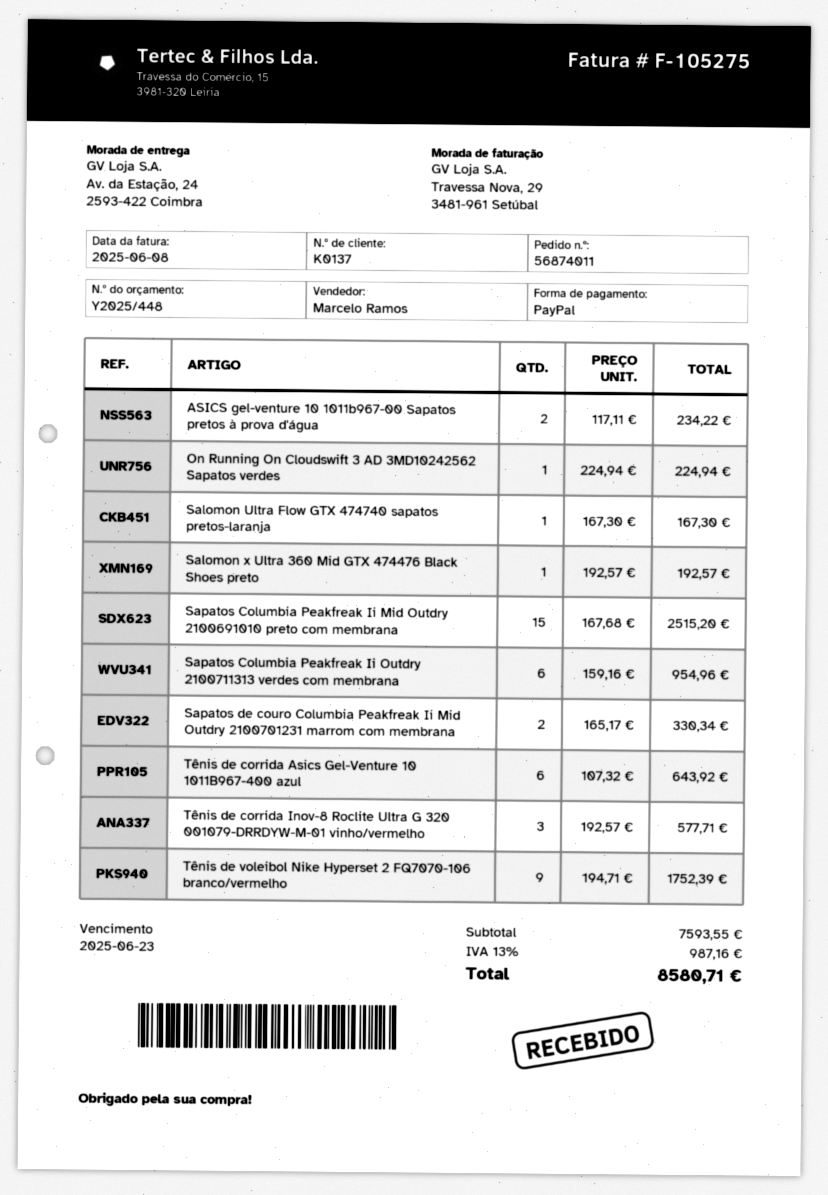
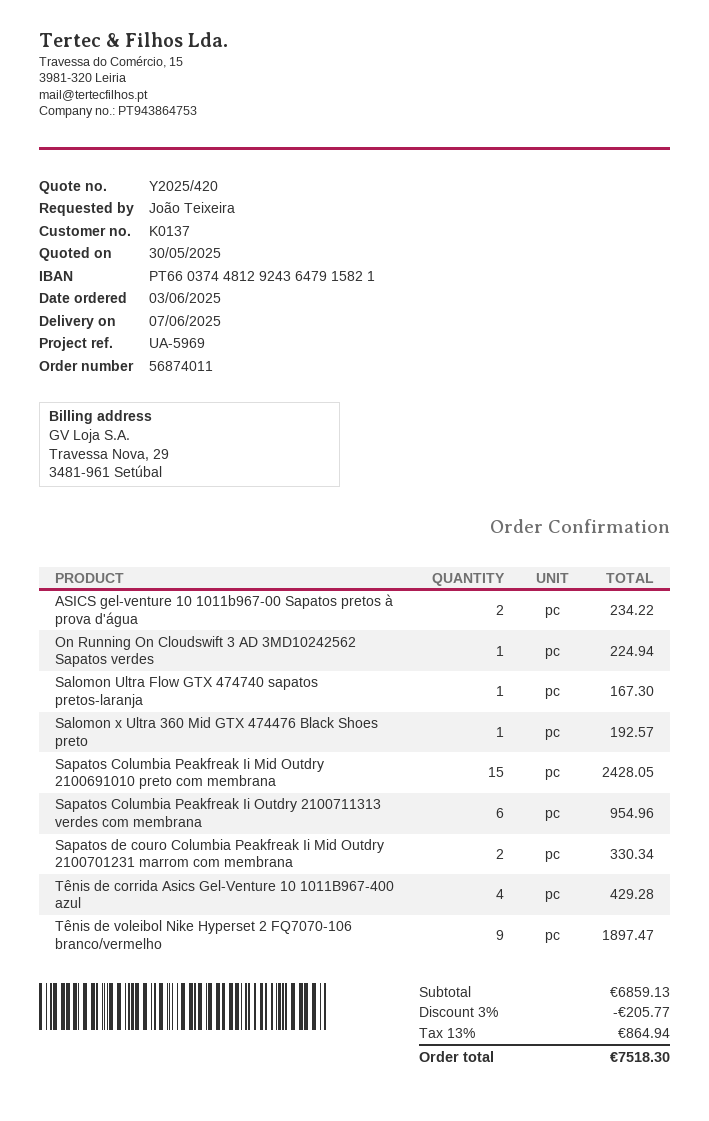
quote number: Y2025/448 -> Y2025/420
Sapatos Columbia Peakfreak Ii Mid Outdry 2100691010 preto com membrana: 15 for 2515.20 -> 15 for 2428.05
Tênis de corrida Asics Gel-Venture 10 1011B967-400 azul: 6 for 643.92 -> 4 for 429.28
Tênis de corrida Inov-8 Roclite Ultra G 320 001079-DRRDYW-M-01 vinho/vermelho: 3 for 577.71 -> none
Tênis de voleibol Nike Hyperset 2 FQ7070-106 branco/vermelho: 9 for 1752.39 -> 9 for 1897.47
subtotal: 7593.55 -> 6859.13
discount: none -> 3% = 205.77
tax: 13% = 987.16 -> 13% = 864.94
total: 8580.71 -> 7518.30

